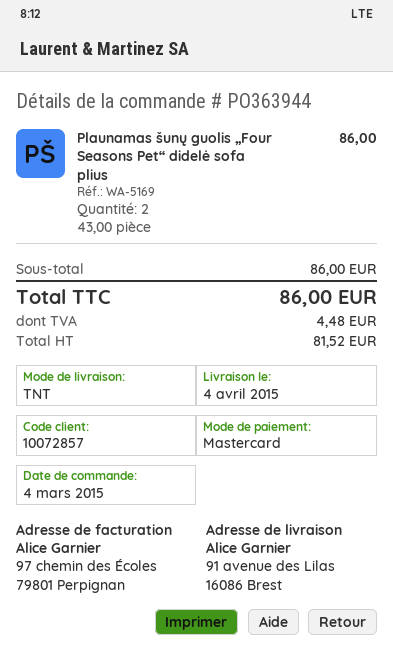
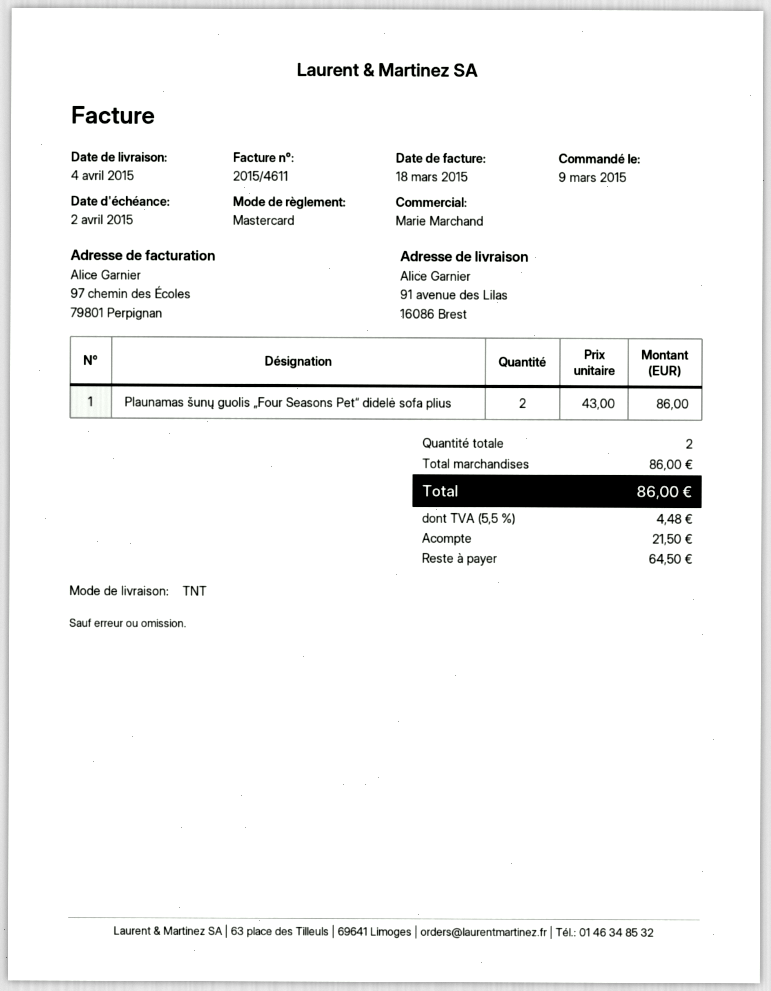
order date: 2015-03-04 -> 2015-03-09

